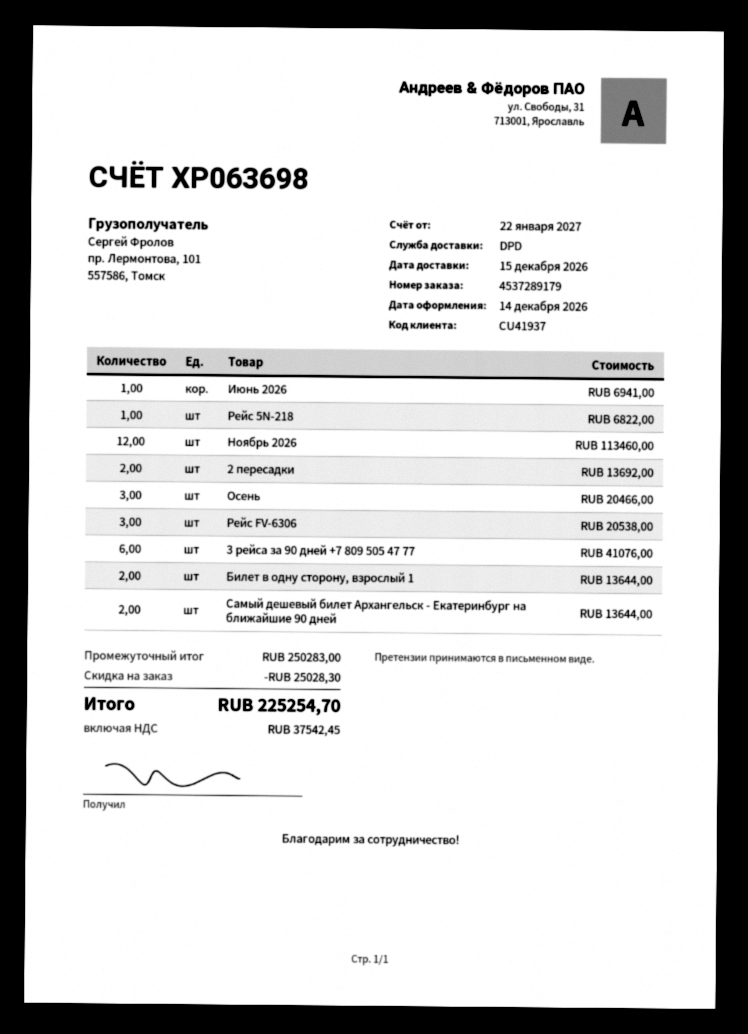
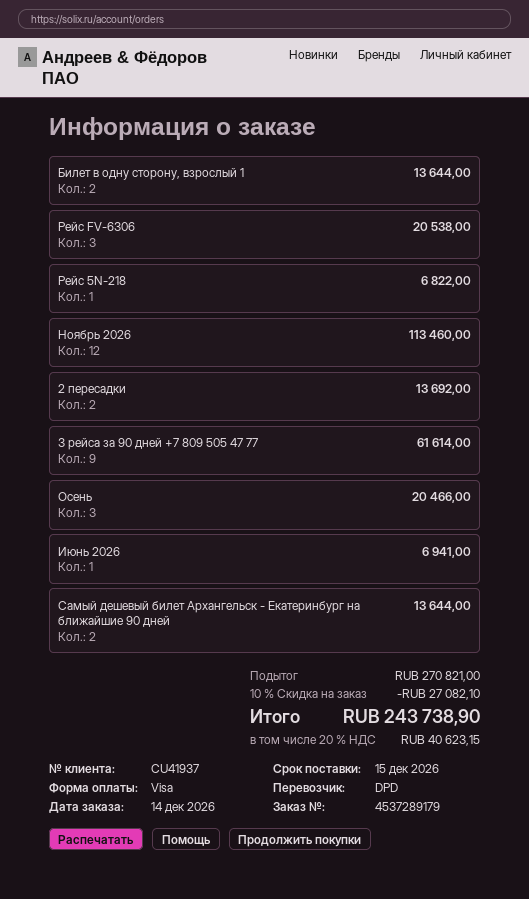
3 рейса за 90 дней +7 809 505 47 77: 6 for 41076.00 -> 9 for 61614.00
subtotal: 250283.00 -> 270821.00
discount: 25028.30 -> 27082.10
tax: 37542.45 -> 40623.15
total: 225254.70 -> 243738.90

